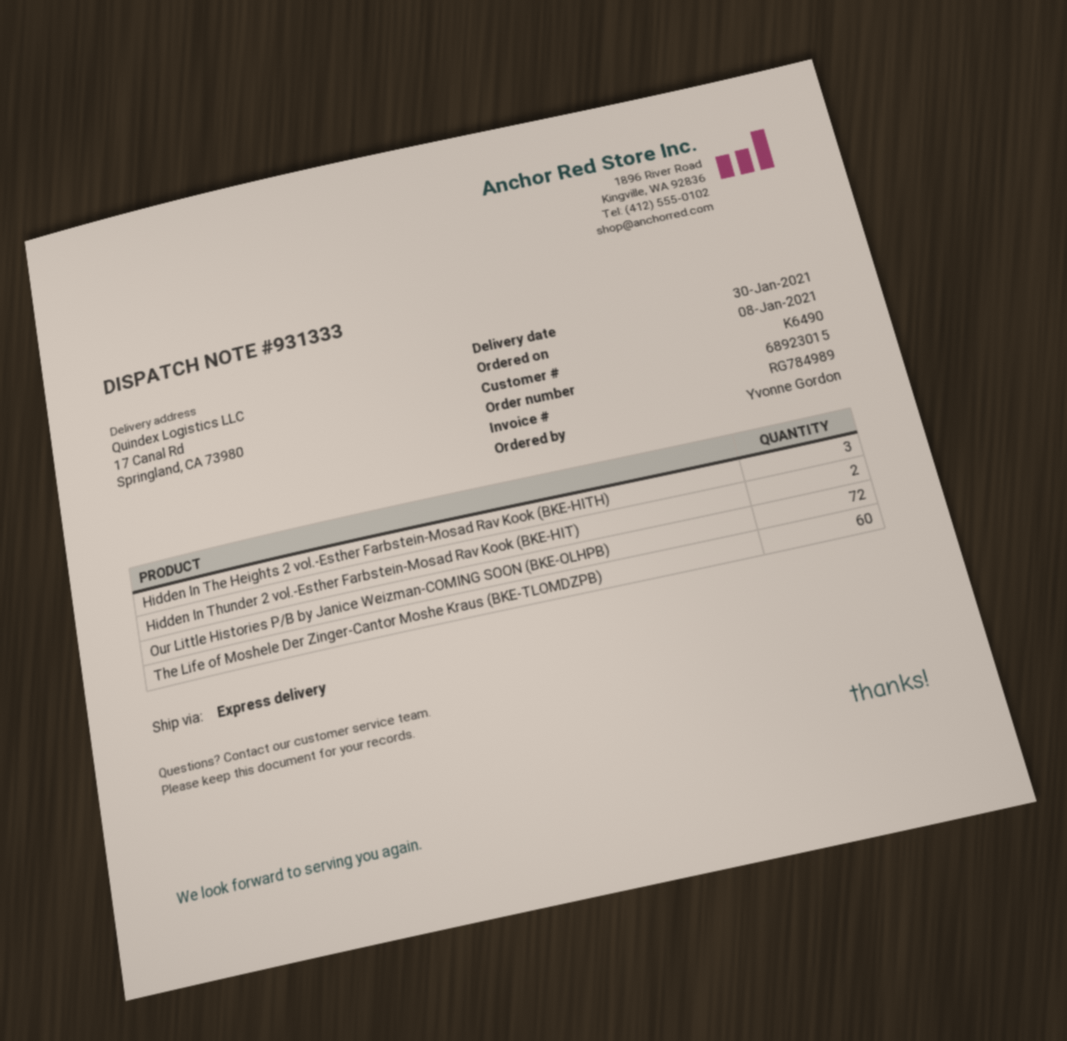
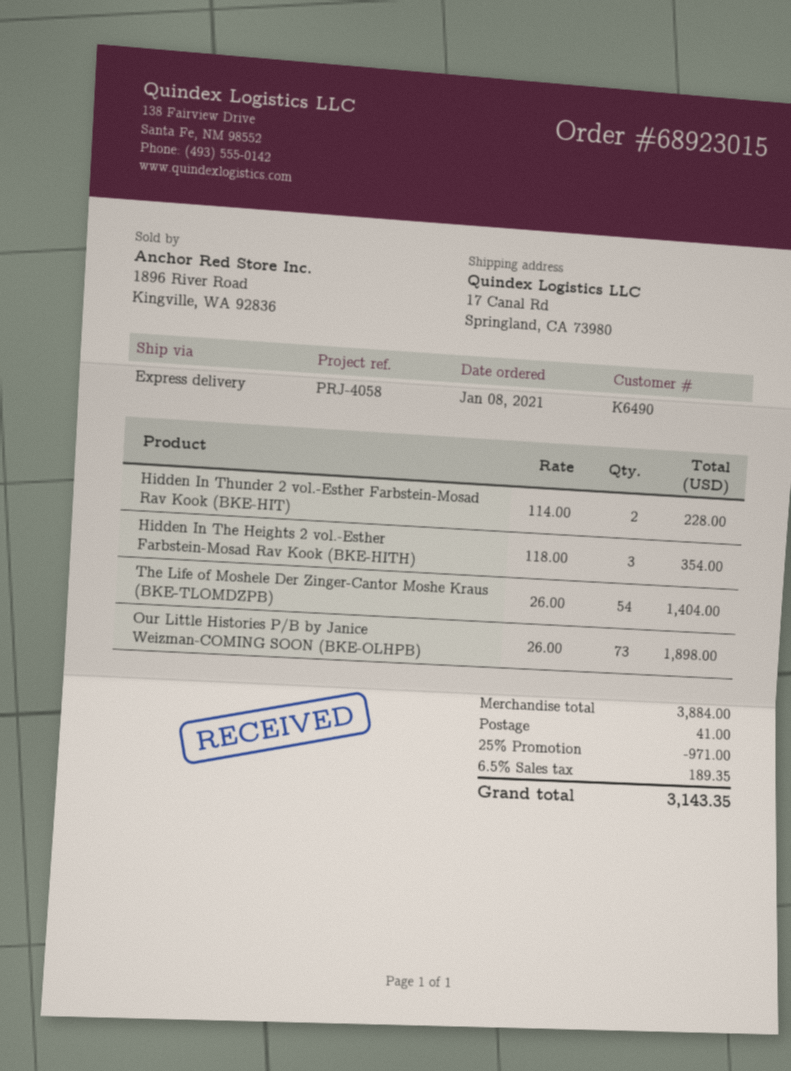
Our Little Histories P/B by Janice Weizman-COMING SOON (BKE-OLHPB): 72 -> 73
The Life of Moshele Der Zinger-Cantor Moshe Kraus (BKE-TLOMDZPB): 60 -> 54

